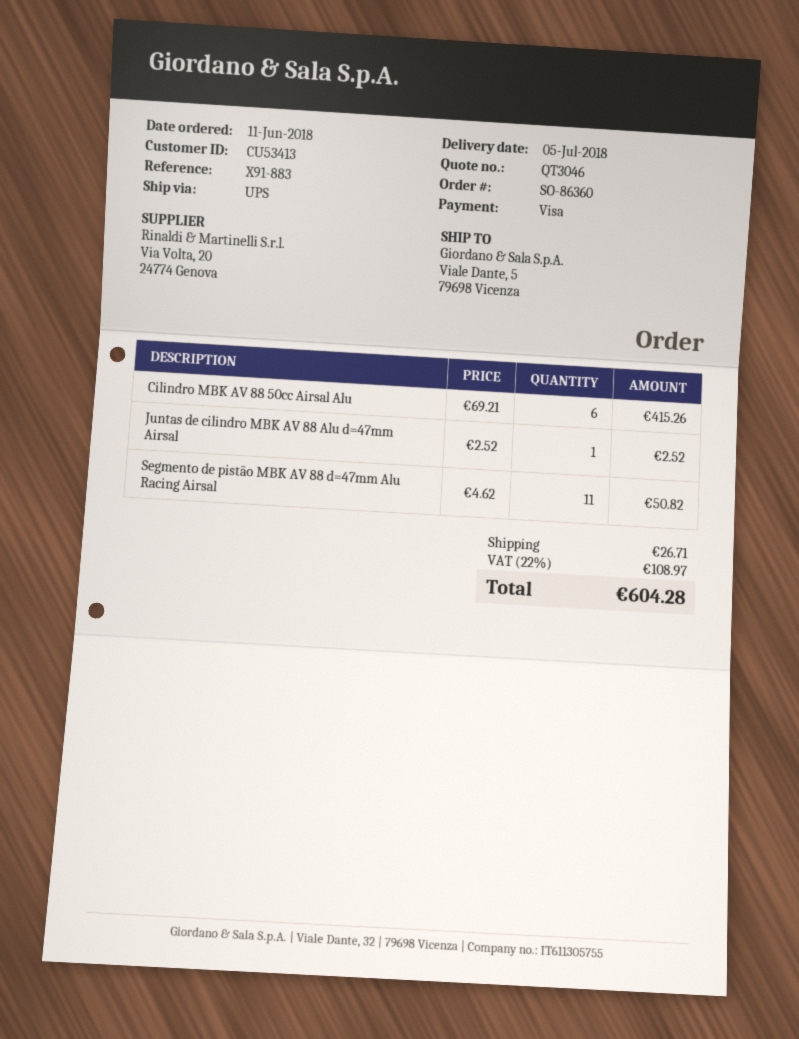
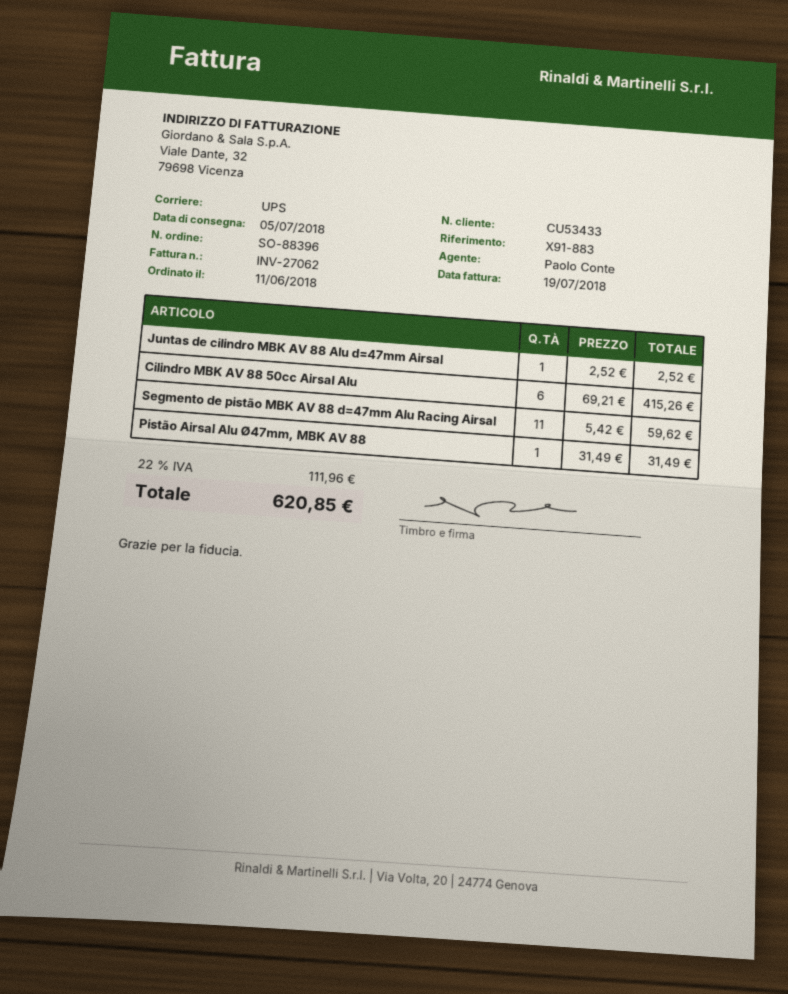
order number: SO-86360 -> SO-88396
customer number: CU53413 -> CU53433
Segmento de pistão MBK AV 88 d=47mm Alu Racing Airsal: 11 x 4.62 = 50.82 -> 11 x 5.42 = 59.62
Pistão Airsal Alu Ø47mm, MBK AV 88: none -> 1 x 31.49 = 31.49
shipping: 26.71 -> none
tax: 22% = 108.97 -> 22% = 111.96
total: 604.28 -> 620.85

